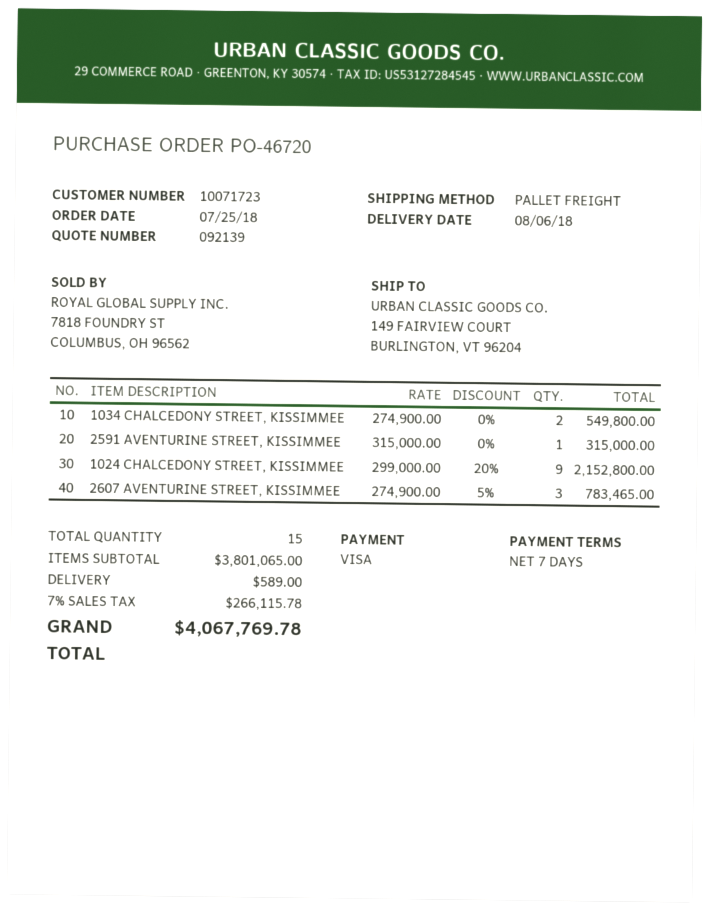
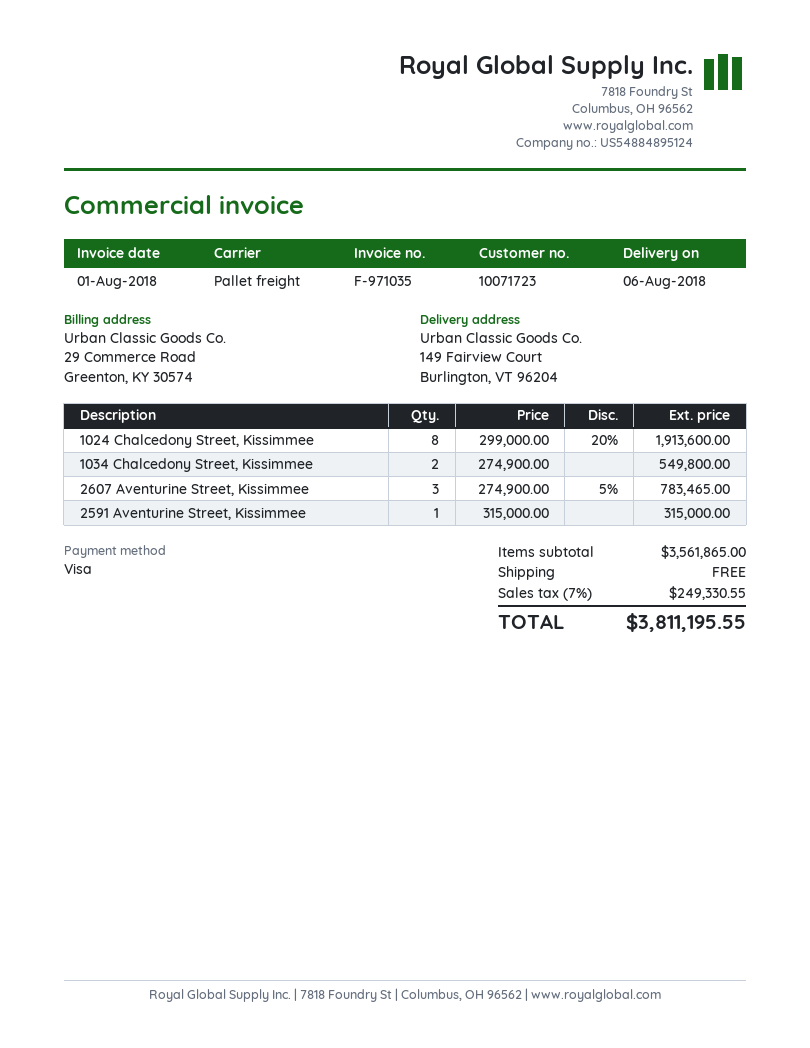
1024 CHALCEDONY STREET, KISSIMMEE: 9 x 299000.00 - 20% = 2152800.00 -> 8 x 299000.00 - 20% = 1913600.00
subtotal: 3801065.00 -> 3561865.00
shipping: 589.00 -> 0.00
tax: 7% = 266115.78 -> 7% = 249330.55
total: 4067769.78 -> 3811195.55

